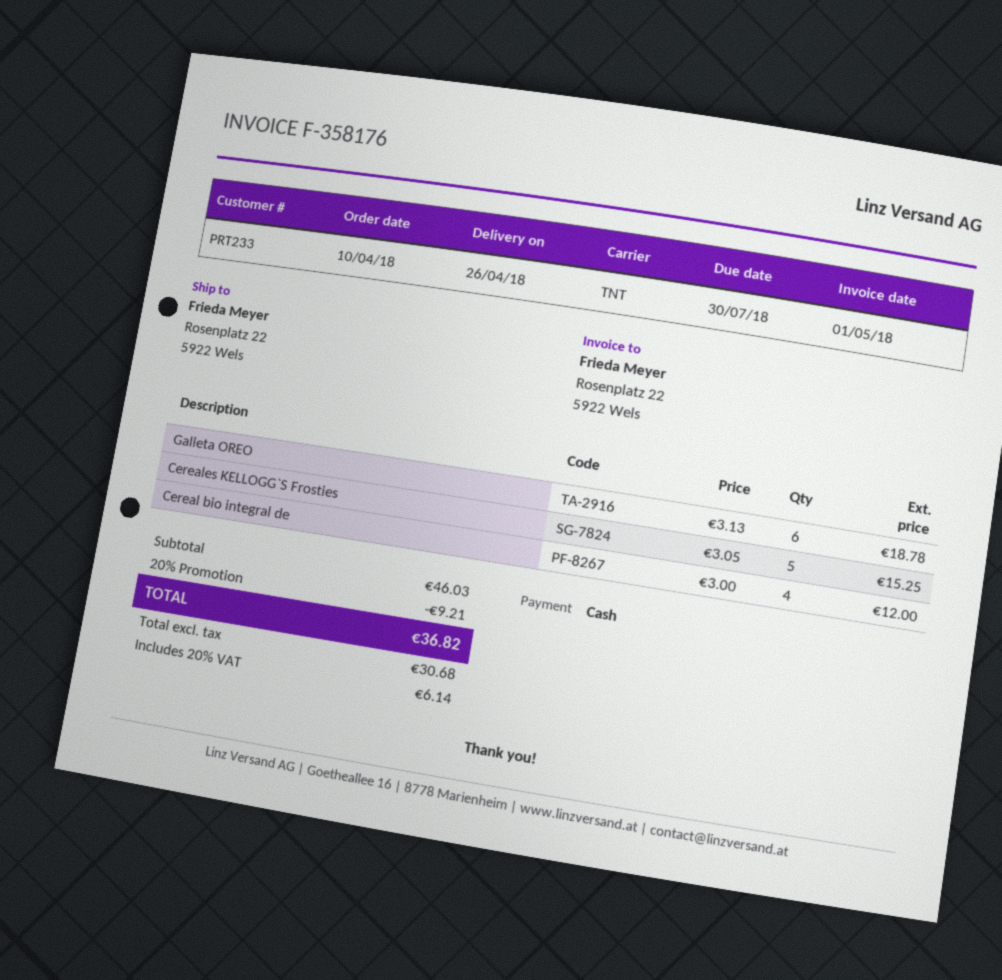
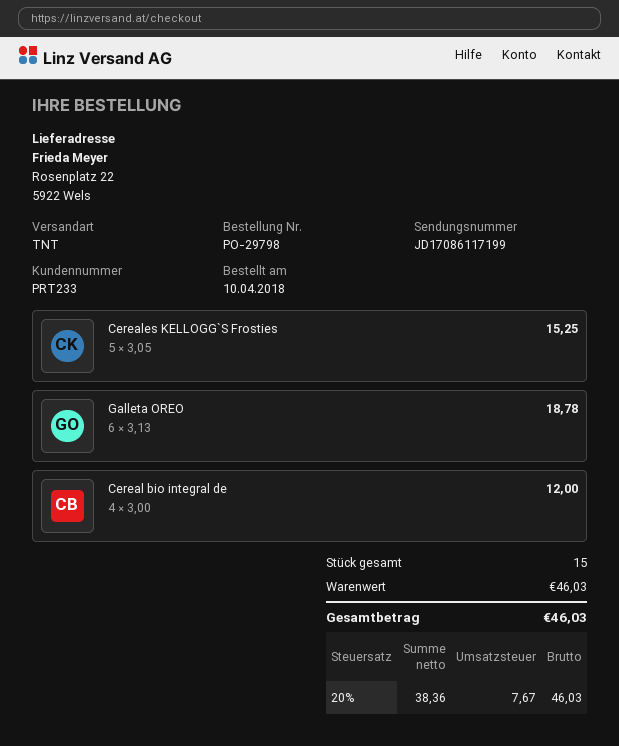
discount: 20% = 9.21 -> none
net: 30.68 -> 38.36
tax: 20% = 6.14 -> 20% = 7.67
total: 36.82 -> 46.03

